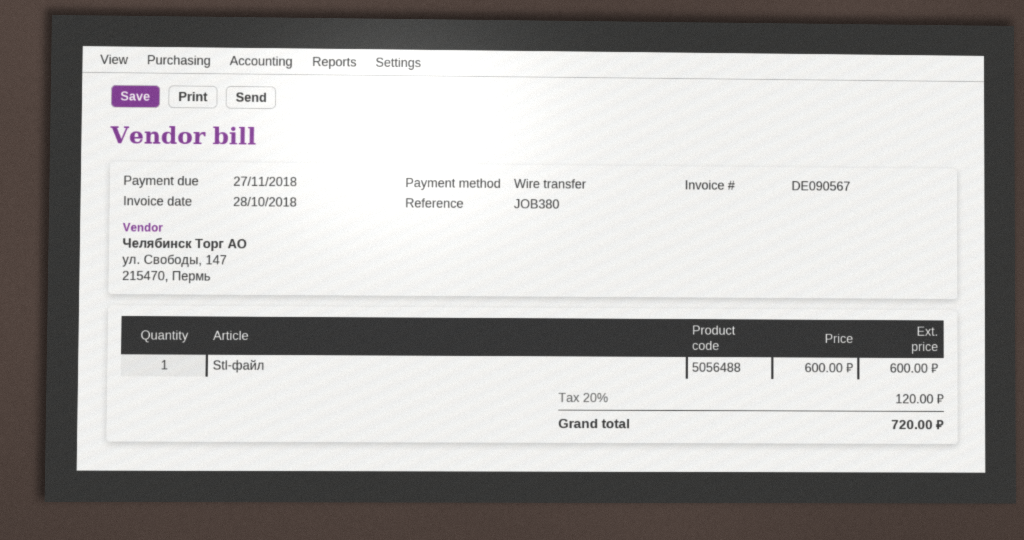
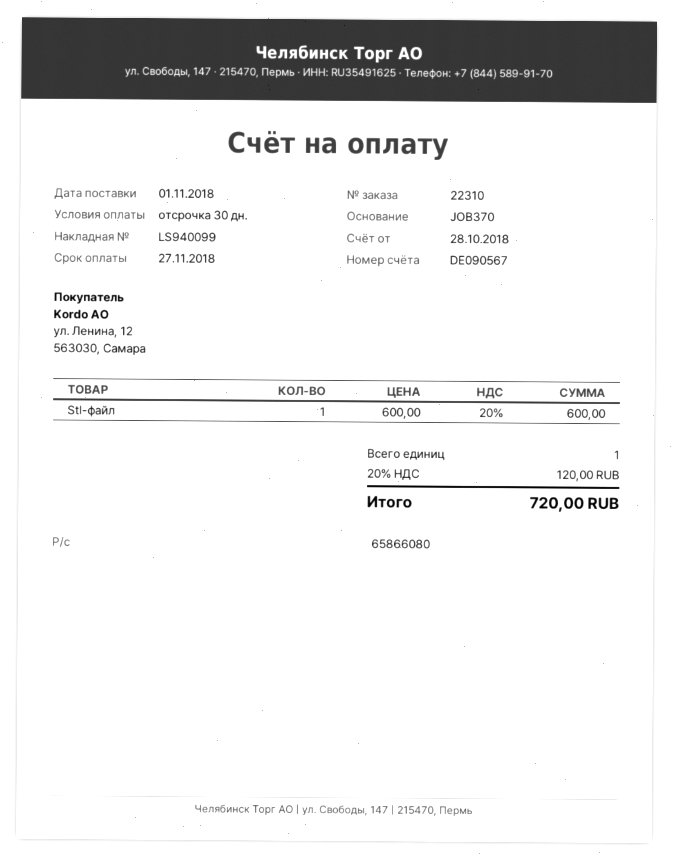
reference: JOB380 -> JOB370

